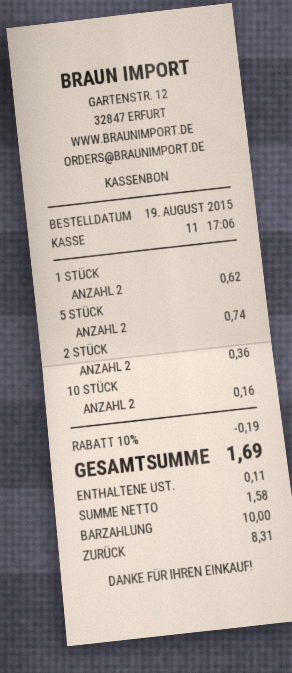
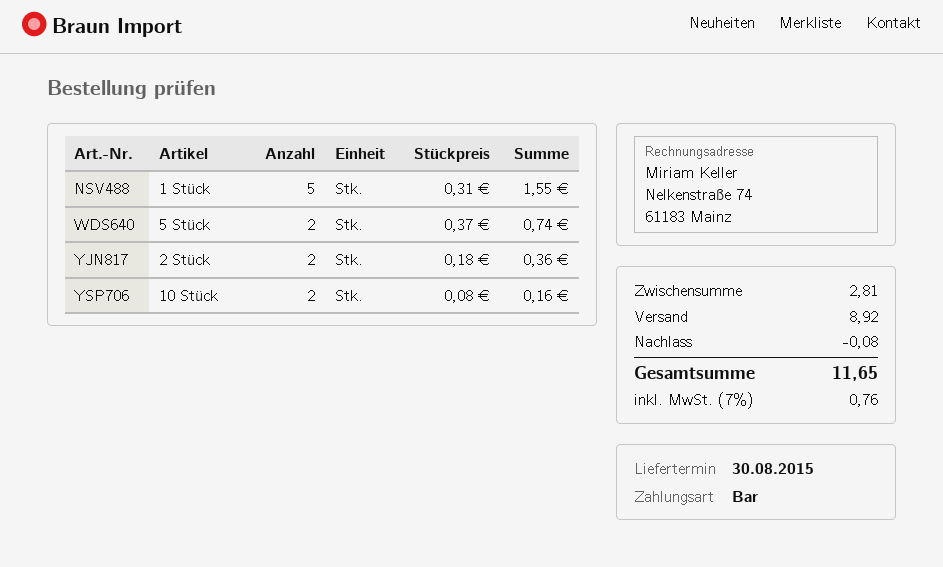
1 STÜCK: 2 for 0.62 -> 5 for 1.55
discount: 0.19 -> 0.08
shipping: none -> 8.92
tax: 0.11 -> 0.76
total: 1.69 -> 11.65

